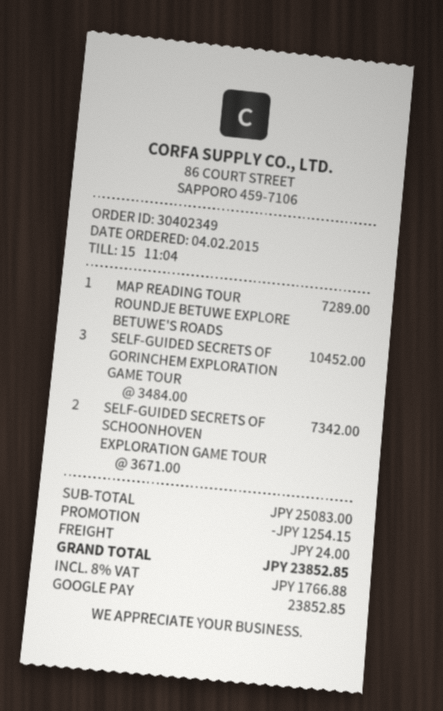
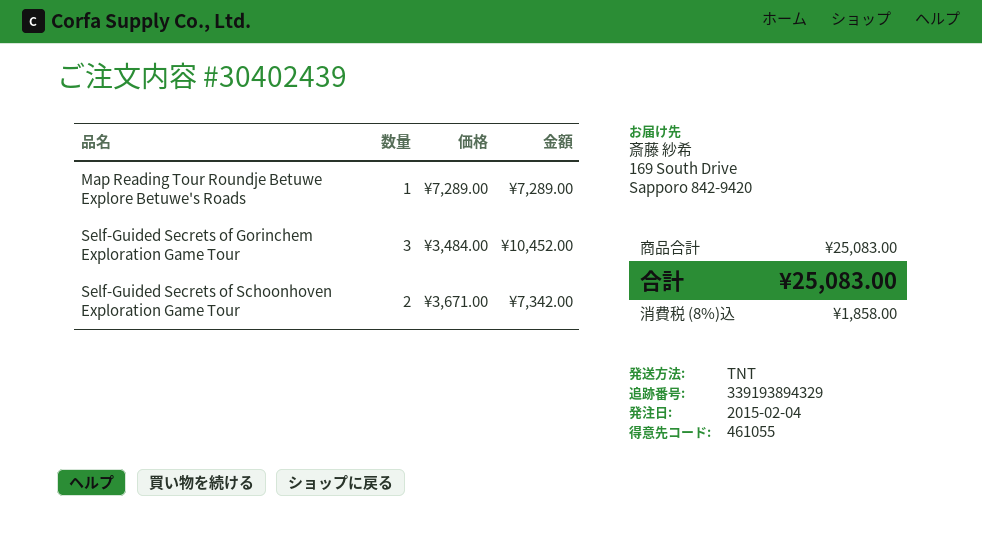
order number: 30402349 -> 30402439
discount: 1254.15 -> none
shipping: 24.00 -> none
tax: 8% = 1766.88 -> 8% = 1858.00
total: 23852.85 -> 25083.00

